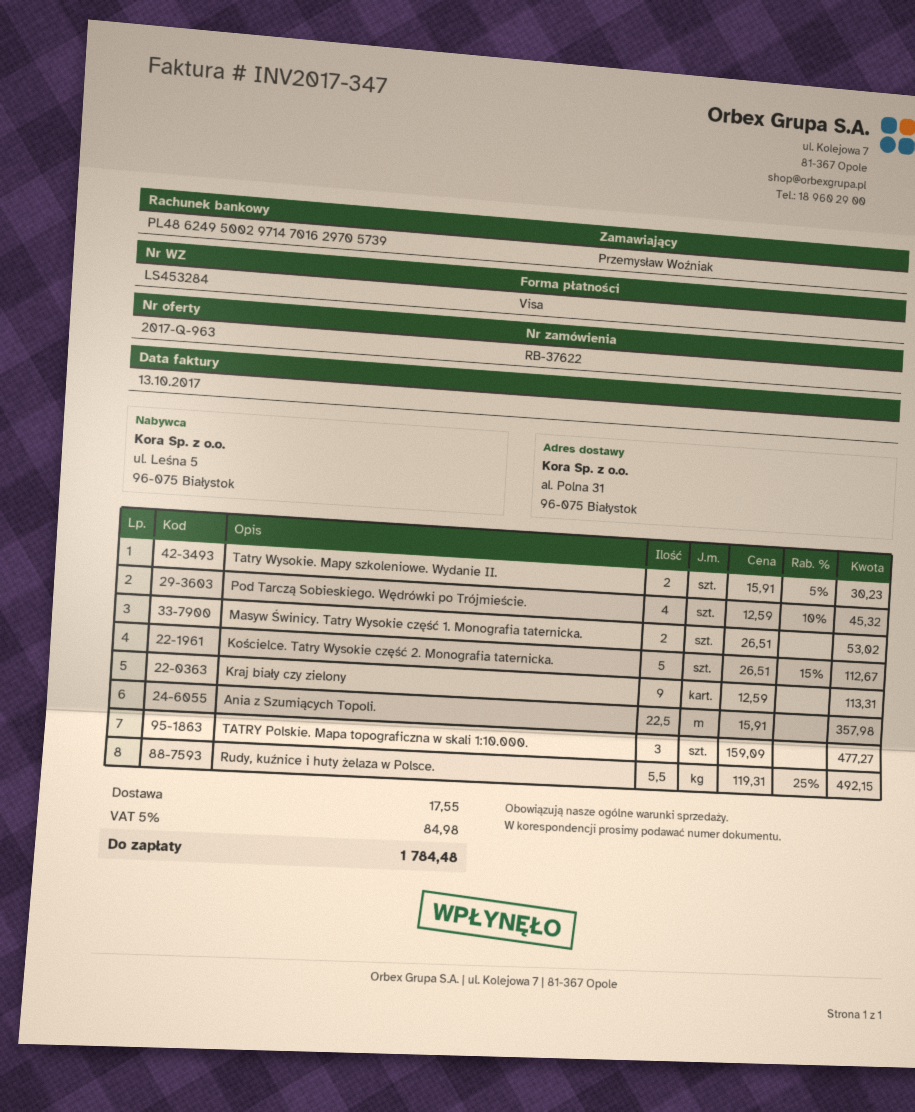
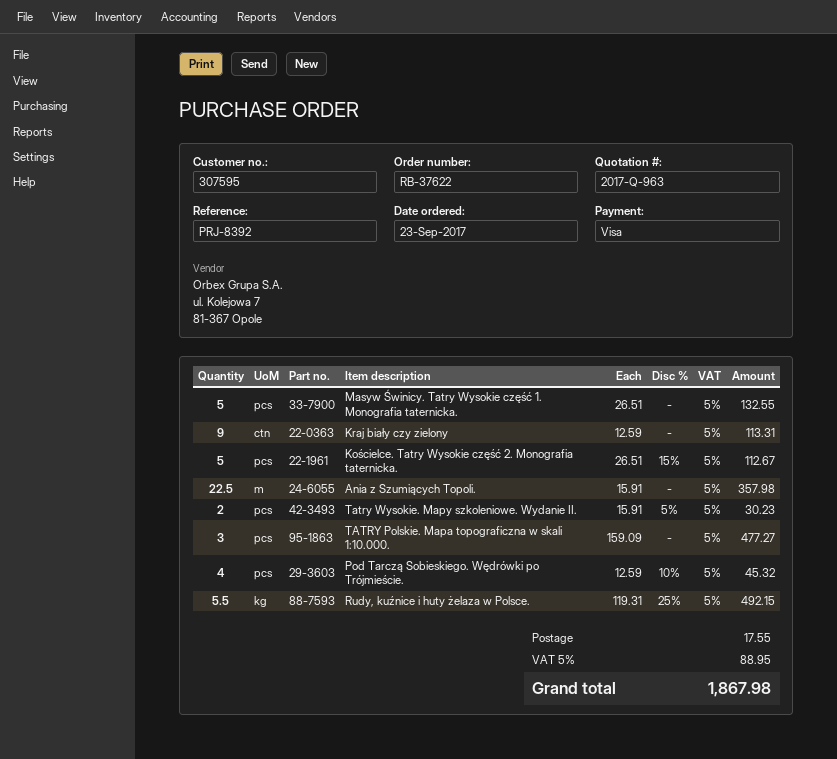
Masyw Świnicy. Tatry Wysokie część 1. Monografia taternicka.: 2 x 26.51 = 53.02 -> 5 x 26.51 = 132.55
tax: 5% = 84.98 -> 5% = 88.95
total: 1784.48 -> 1867.98

